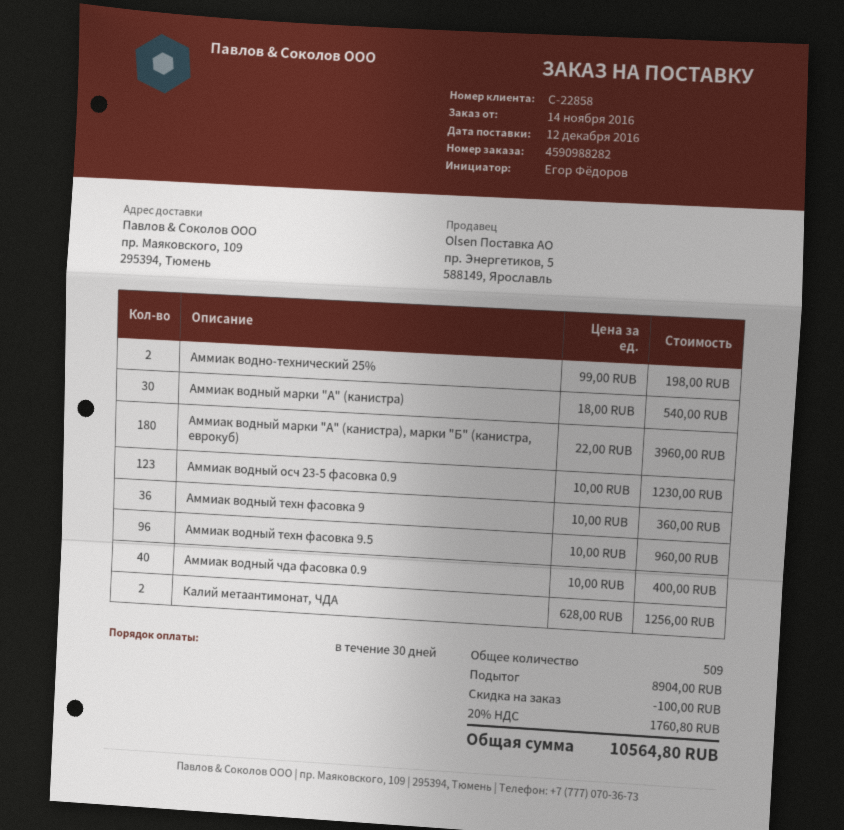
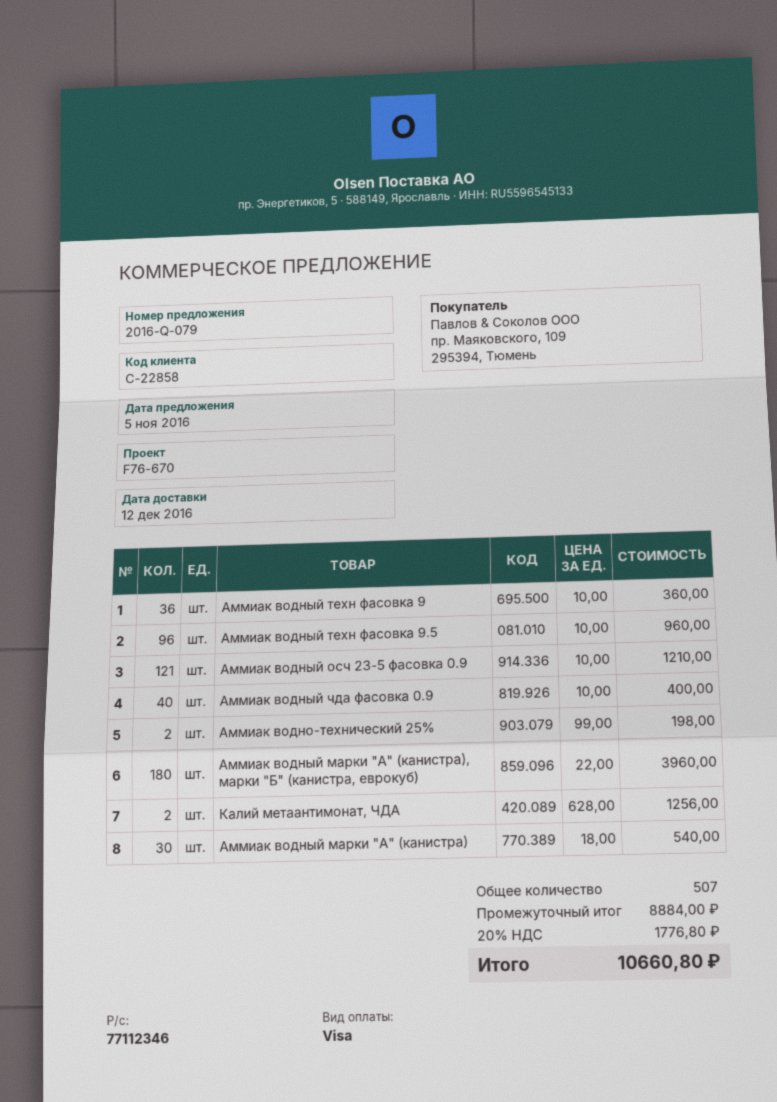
Аммиак водный осч 23-5 фасовка 0.9: 123 x 10.00 = 1230.00 -> 121 x 10.00 = 1210.00
total quantity: 509 -> 507
subtotal: 8904.00 -> 8884.00
discount: 100.00 -> none
tax: 20% = 1760.80 -> 20% = 1776.80
total: 10564.80 -> 10660.80

